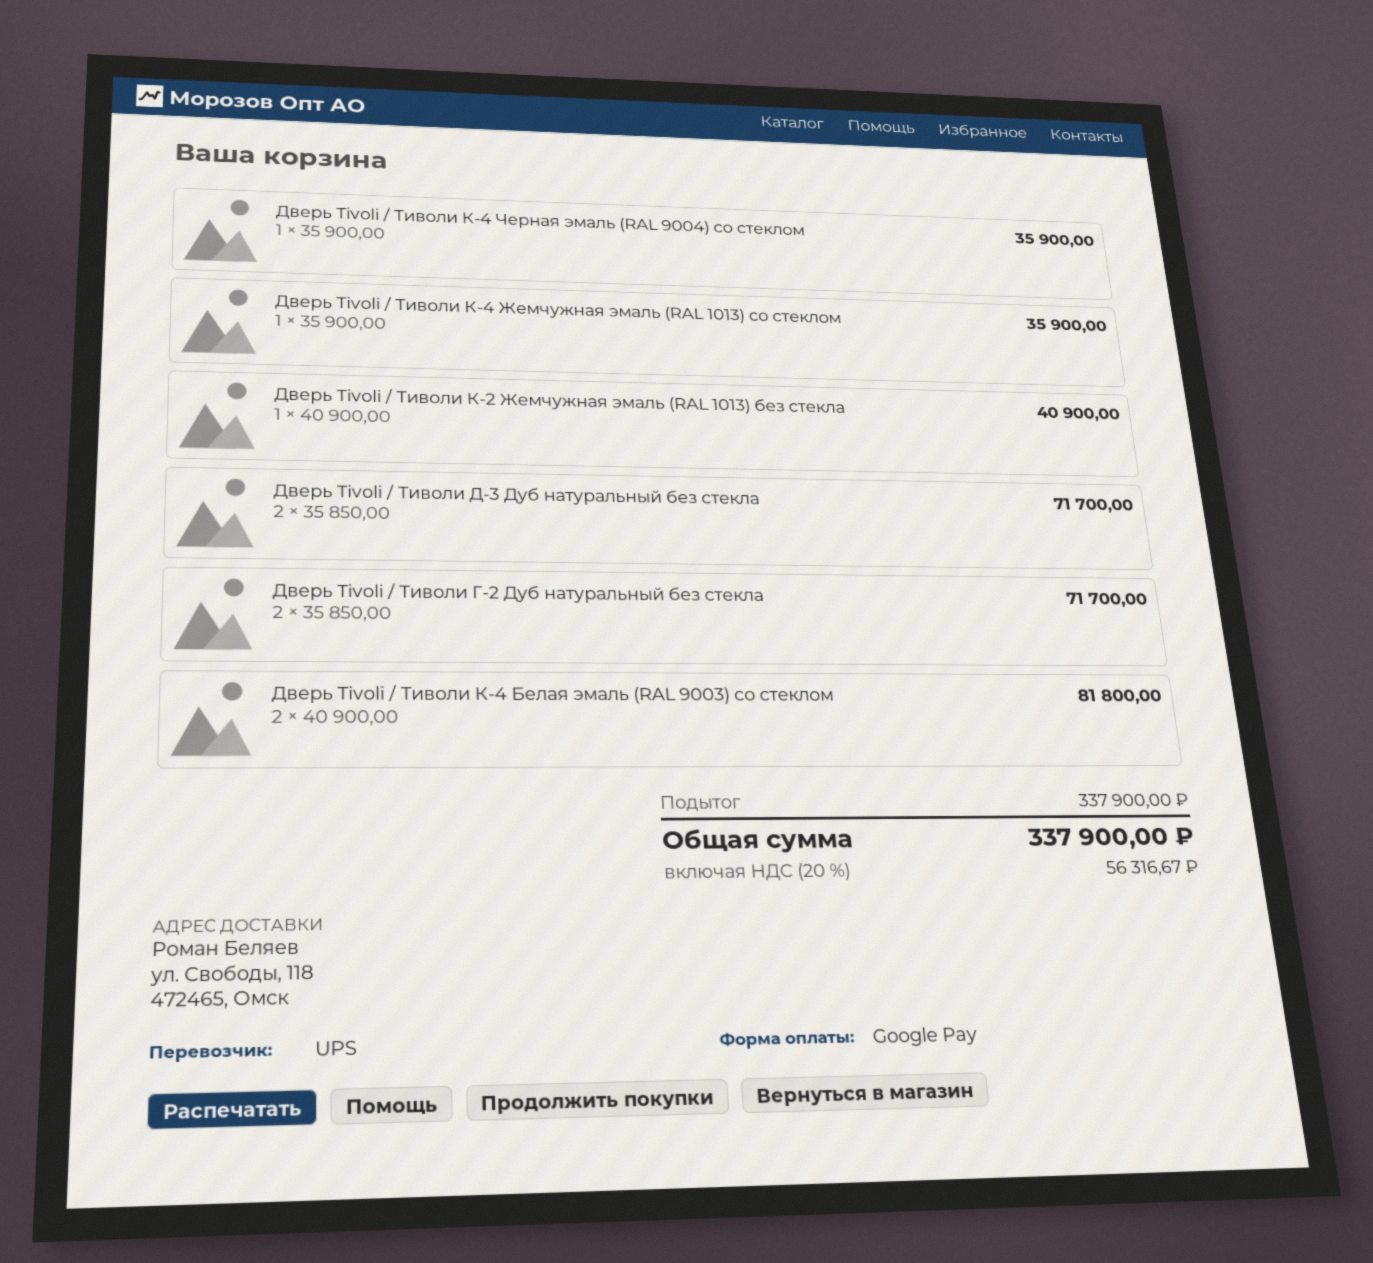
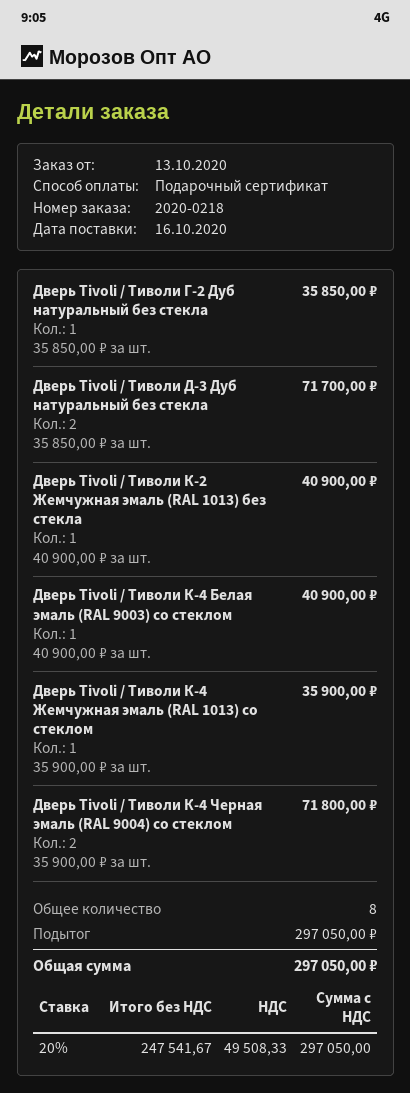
payment method: Google Pay -> gift card
Дверь Tivoli / Тиволи К-4 Черная эмаль (RAL 9004) со стеклом: 1 x 35900.00 = 35900.00 -> 2 x 35900.00 = 71800.00
Дверь Tivoli / Тиволи Г-2 Дуб натуральный без стекла: 2 x 35850.00 = 71700.00 -> 1 x 35850.00 = 35850.00
Дверь Tivoli / Тиволи К-4 Белая эмаль (RAL 9003) со стеклом: 2 x 40900.00 = 81800.00 -> 1 x 40900.00 = 40900.00
subtotal: 337900.00 -> 297050.00
tax: 20% = 56316.67 -> 20% = 49508.33
total: 337900.00 -> 297050.00

